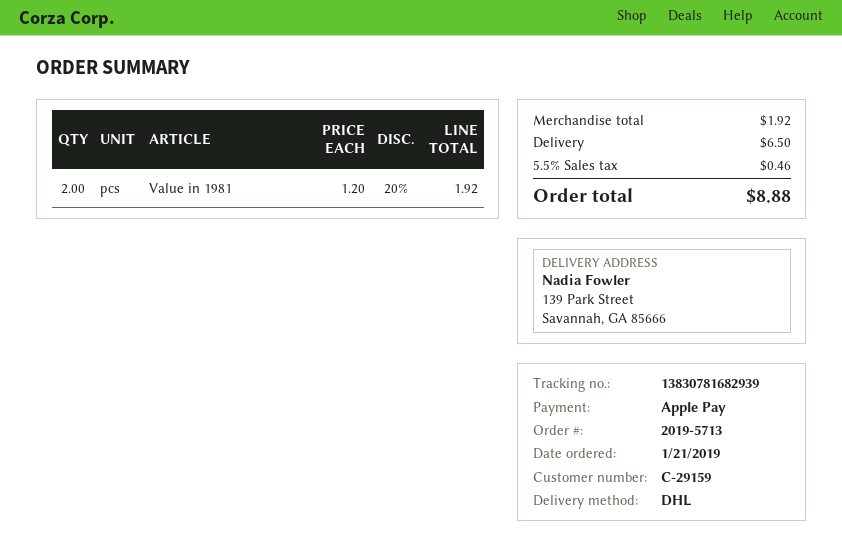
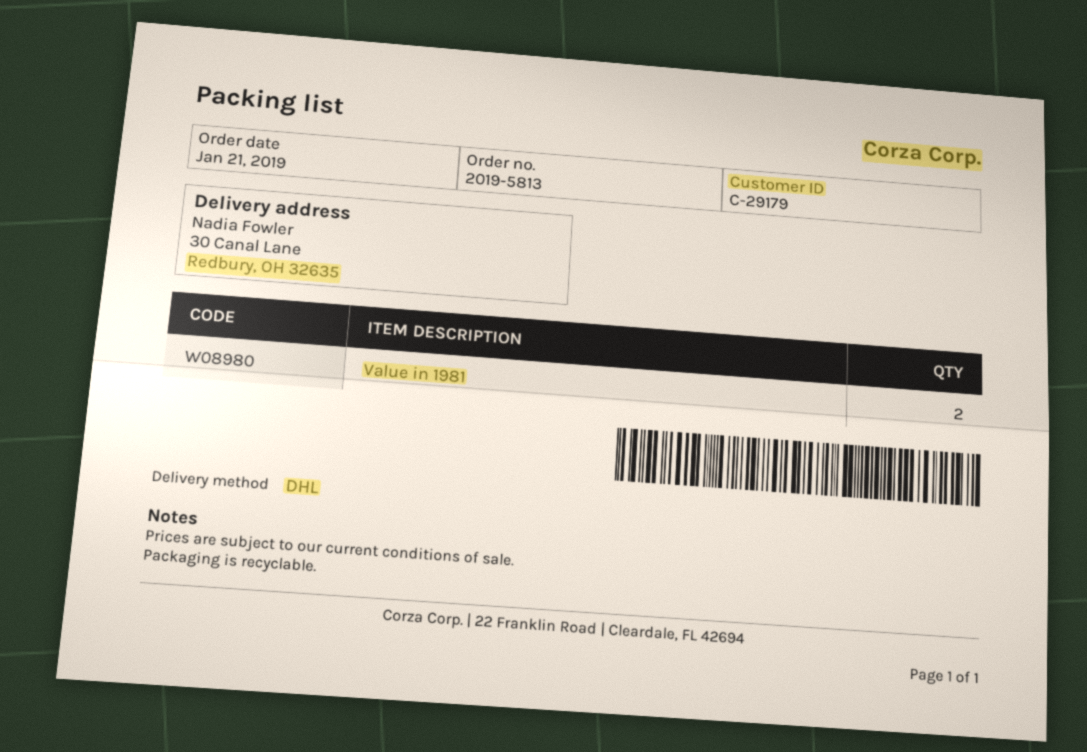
order number: 2019-5713 -> 2019-5813
customer number: C-29159 -> C-29179
ship to: 139 Park Street, Savannah, GA 85666 -> 30 Canal Lane, Redbury, OH 32635

